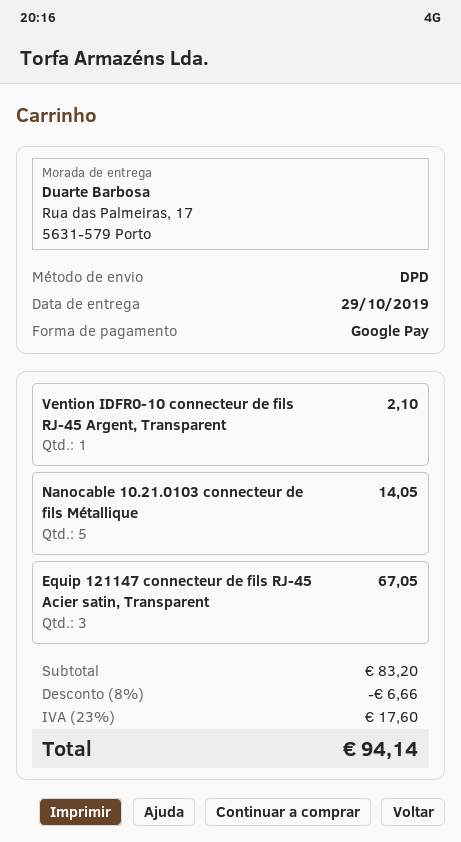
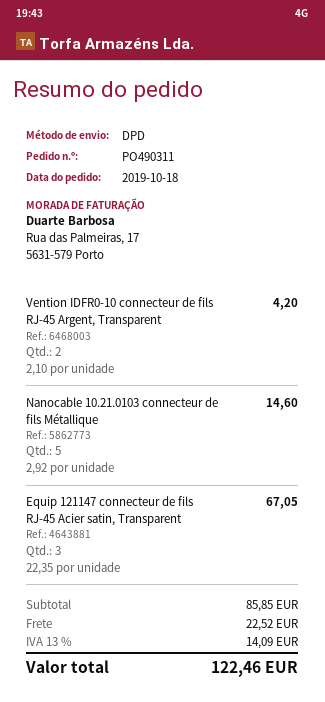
Vention IDFR0-10 connecteur de fils RJ-45 Argent, Transparent: 1 for 2.10 -> 2 for 4.20
Nanocable 10.21.0103 connecteur de fils Métallique: 5 for 14.05 -> 5 for 14.60
subtotal: 83.20 -> 85.85
discount: 8% = 6.66 -> none
shipping: none -> 22.52
tax: 23% = 17.60 -> 13% = 14.09
total: 94.14 -> 122.46

